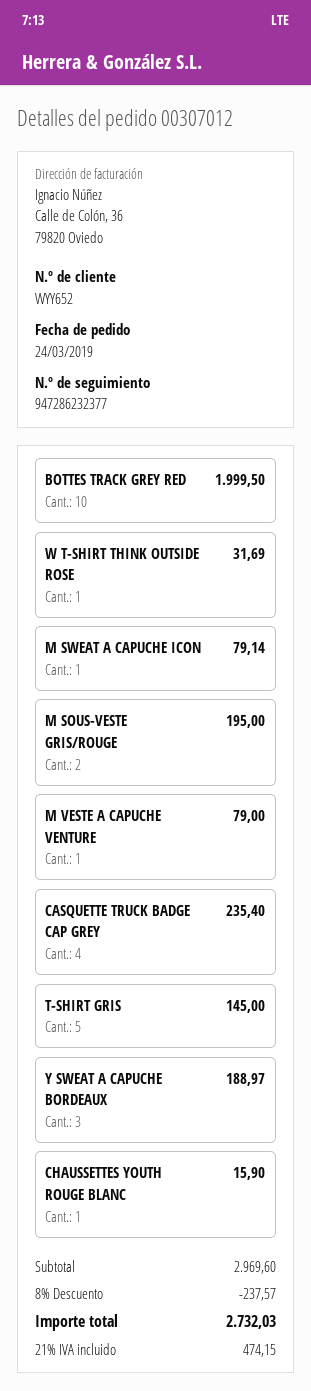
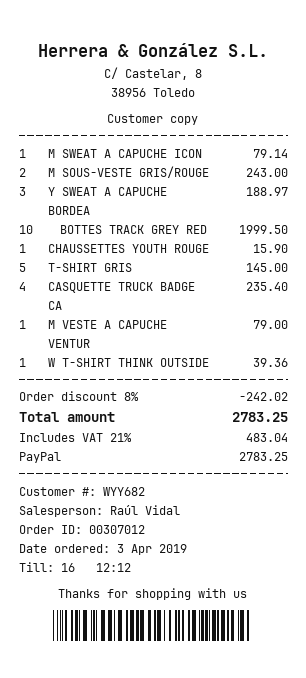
order date: 2019-03-24 -> 2019-04-03
customer number: WYY652 -> WYY682
W T-SHIRT THINK OUTSIDE ROSE: 1 for 31.69 -> 1 for 39.36
M SOUS-VESTE GRIS/ROUGE: 2 for 195.00 -> 2 for 243.00
discount: 8% = 237.57 -> 8% = 242.02
tax: 21% = 474.15 -> 21% = 483.04
total: 2732.03 -> 2783.25

